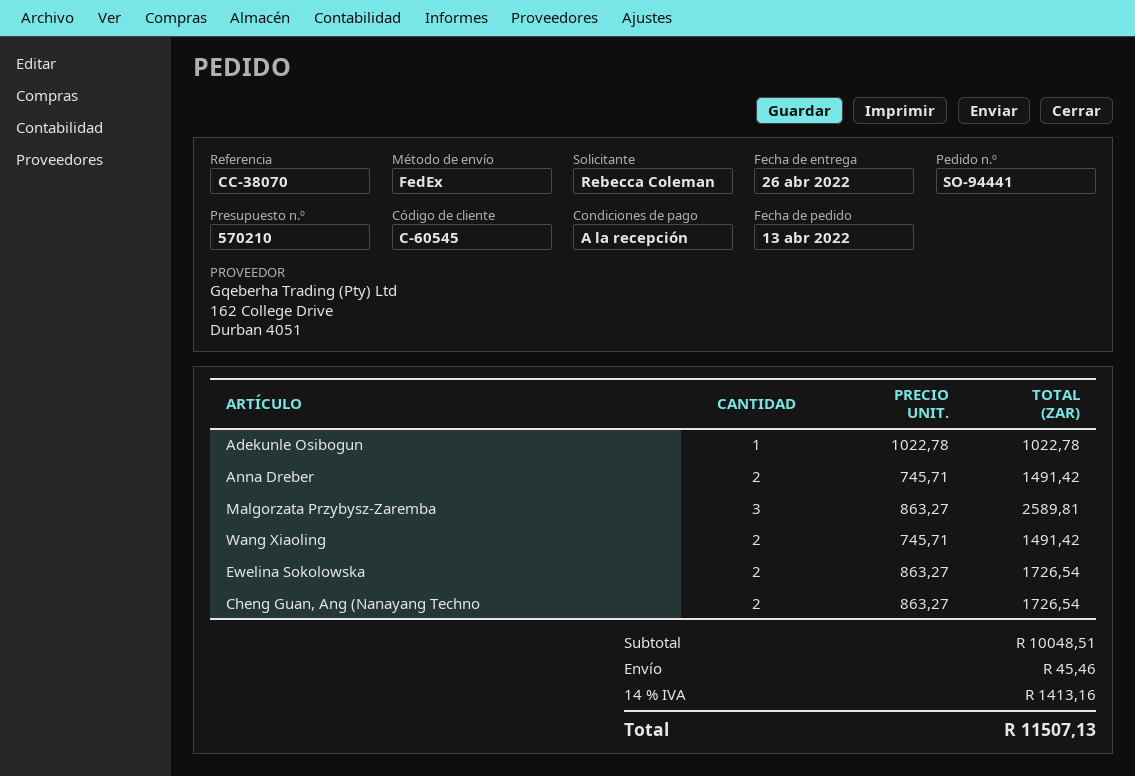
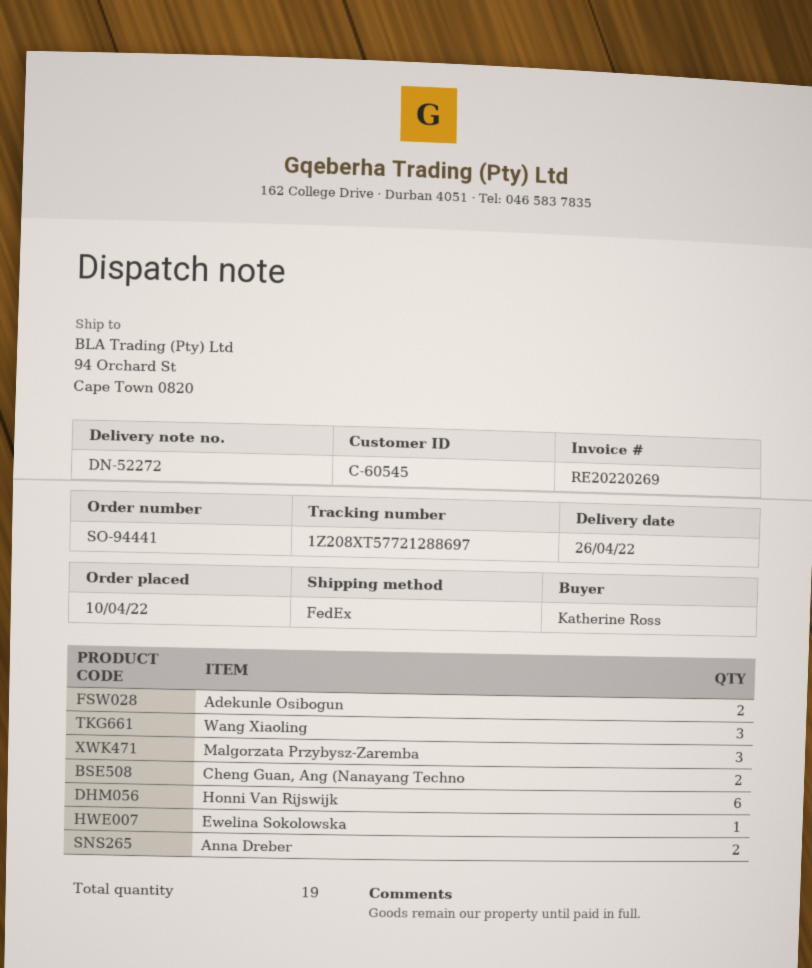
order date: 2022-04-13 -> 2022-04-10
ordered by: Rebecca Coleman -> Katherine Ross
Adekunle Osibogun: 1 -> 2
Wang Xiaoling: 2 -> 3
Ewelina Sokolowska: 2 -> 1
Honni Van Rijswijk: none -> 6

